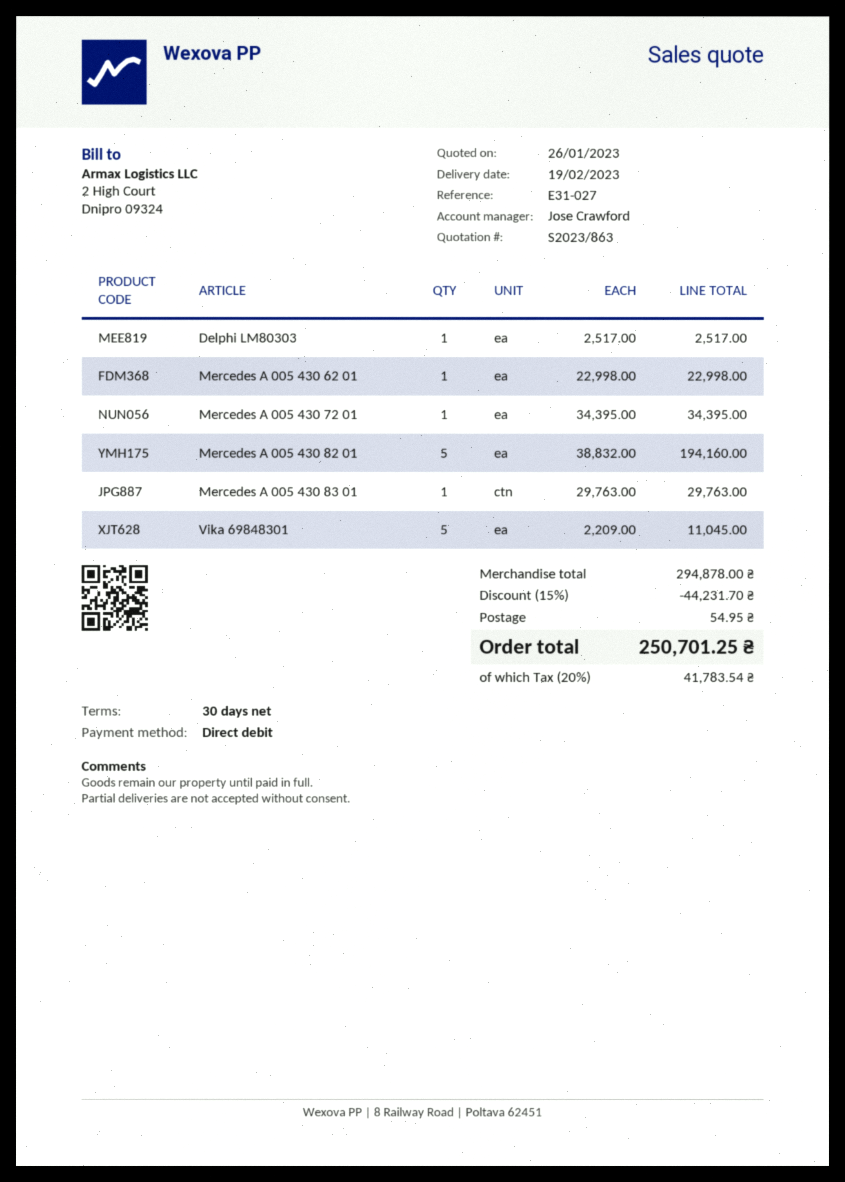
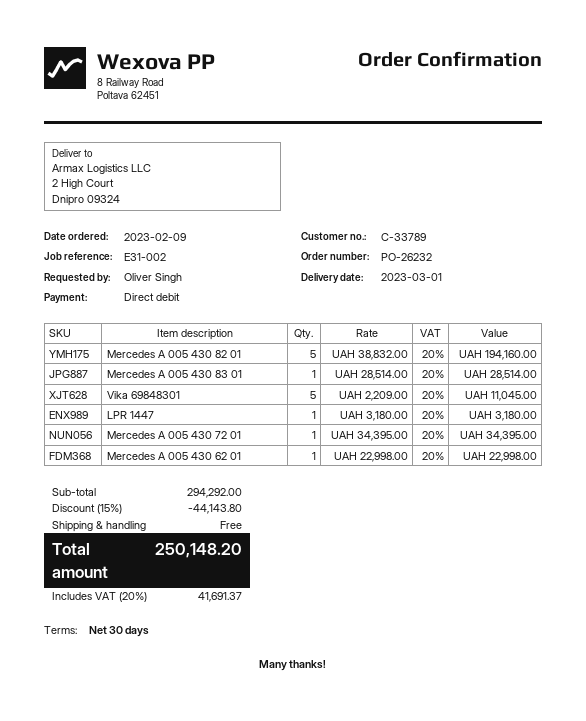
delivery date: 2023-02-19 -> 2023-03-01
reference: E31-027 -> E31-002
Delphi LM80303: 1 x 2517.00 = 2517.00 -> none
Mercedes A 005 430 83 01: 1 x 29763.00 = 29763.00 -> 1 x 28514.00 = 28514.00
LPR 1447: none -> 1 x 3180.00 = 3180.00
subtotal: 294878.00 -> 294292.00
discount: 15% = 44231.70 -> 15% = 44143.80
shipping: 54.95 -> 0.00
tax: 20% = 41783.54 -> 20% = 41691.37
total: 250701.25 -> 250148.20

